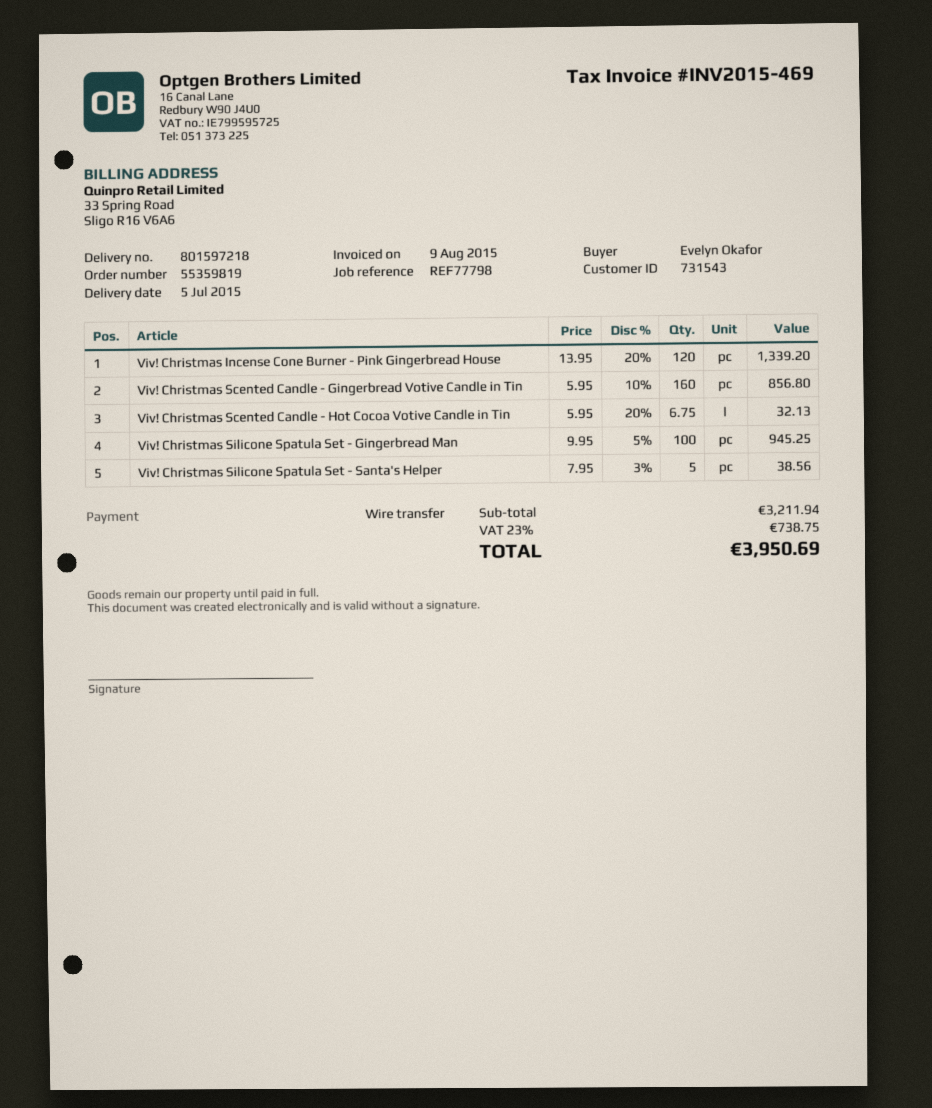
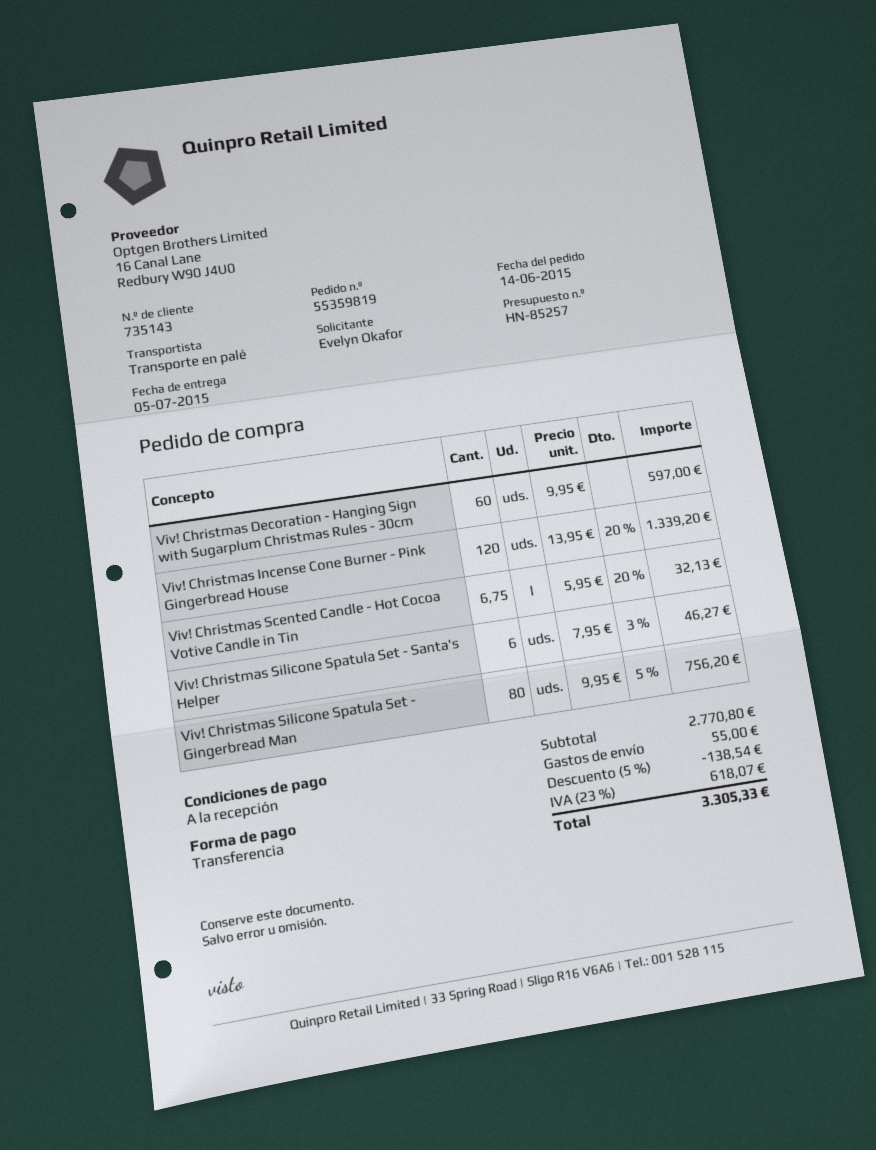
customer number: 731543 -> 735143
Viv! Christmas Scented Candle - Gingerbread Votive Candle in Tin: 160 x 5.95 - 10% = 856.80 -> none
Viv! Christmas Silicone Spatula Set - Gingerbread Man: 100 x 9.95 - 5% = 945.25 -> 80 x 9.95 - 5% = 756.20
Viv! Christmas Silicone Spatula Set - Santa's Helper: 5 x 7.95 - 3% = 38.56 -> 6 x 7.95 - 3% = 46.27
Viv! Christmas Decoration - Hanging Sign with Sugarplum Christmas Rules - 30cm: none -> 60 x 9.95 = 597.00
subtotal: 3211.94 -> 2770.80
discount: none -> 5% = 138.54
shipping: none -> 55.00
tax: 23% = 738.75 -> 23% = 618.07
total: 3950.69 -> 3305.33

